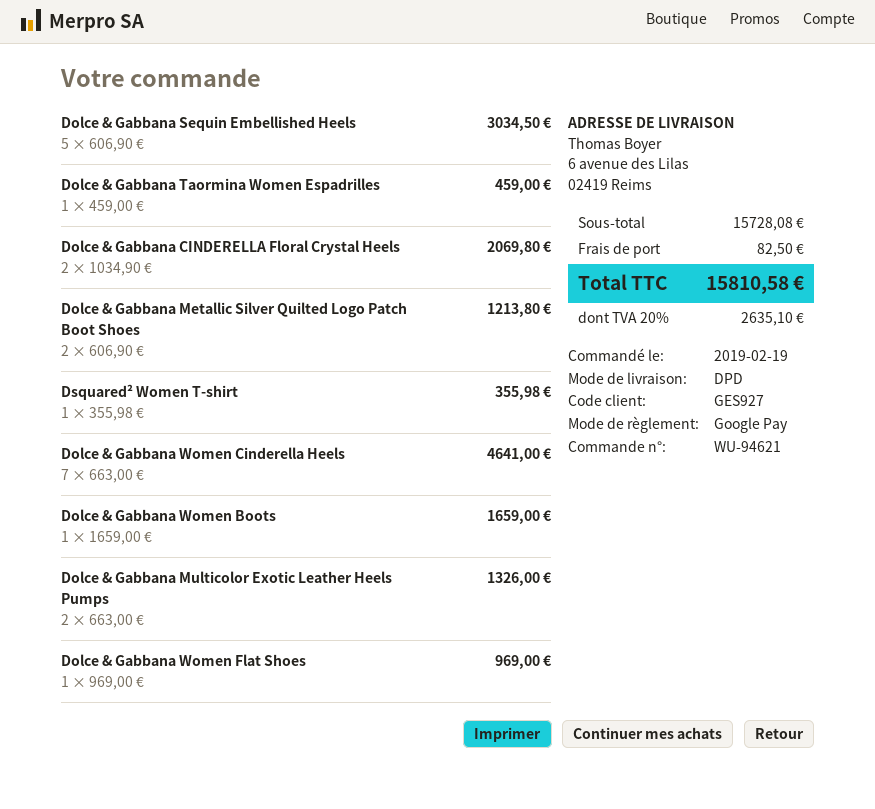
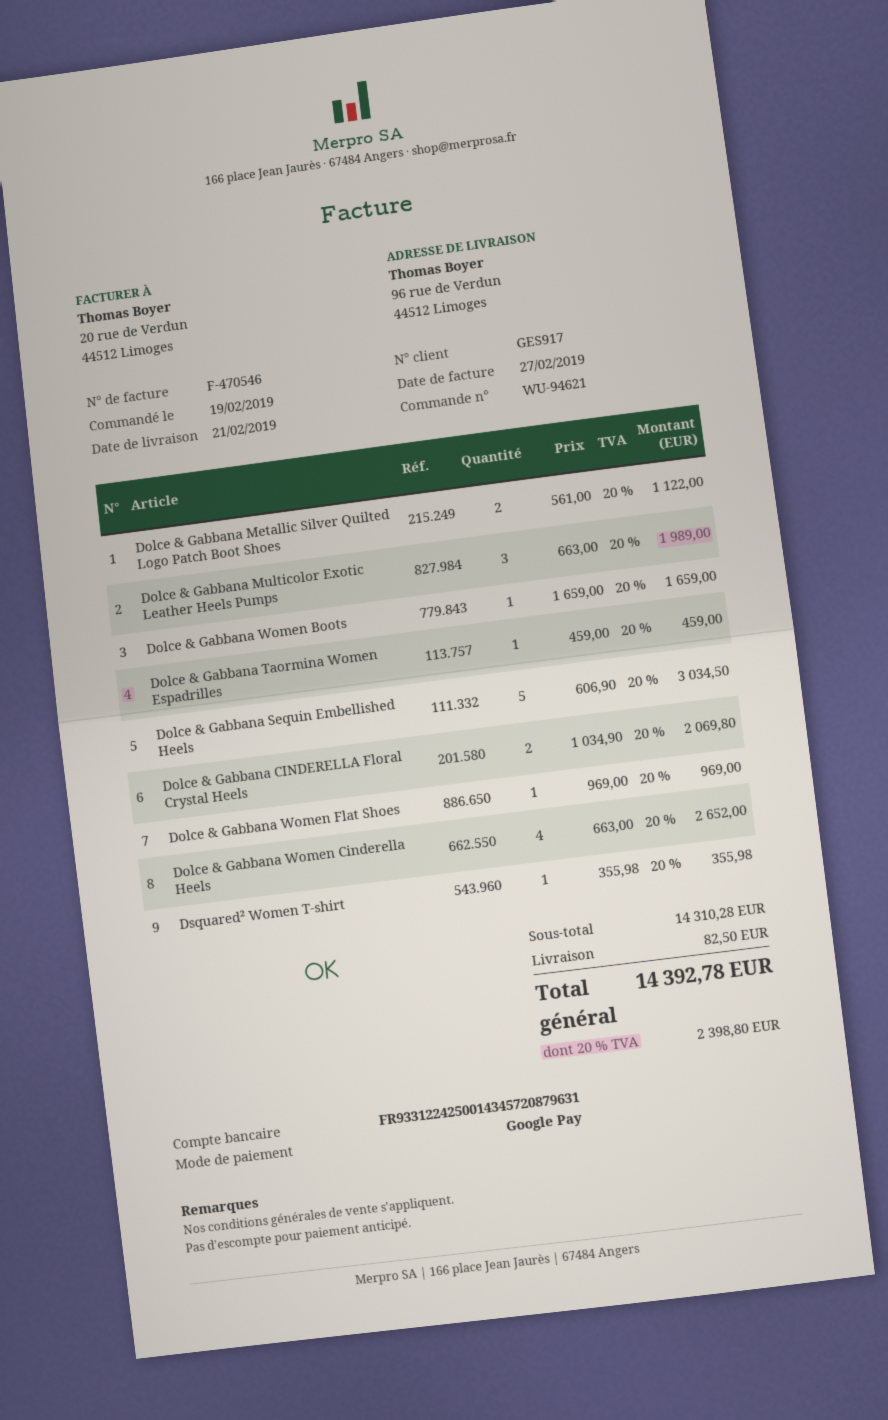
customer number: GES927 -> GES917
ship to: 6 avenue des Lilas, 02419 Reims -> 96 rue de Verdun, 44512 Limoges
Dolce & Gabbana Metallic Silver Quilted Logo Patch Boot Shoes: 2 x 606.90 = 1213.80 -> 2 x 561.00 = 1122.00
Dolce & Gabbana Women Cinderella Heels: 7 x 663.00 = 4641.00 -> 4 x 663.00 = 2652.00
Dolce & Gabbana Multicolor Exotic Leather Heels Pumps: 2 x 663.00 = 1326.00 -> 3 x 663.00 = 1989.00
subtotal: 15728.08 -> 14310.28
tax: 20% = 2635.10 -> 20% = 2398.80
total: 15810.58 -> 14392.78

